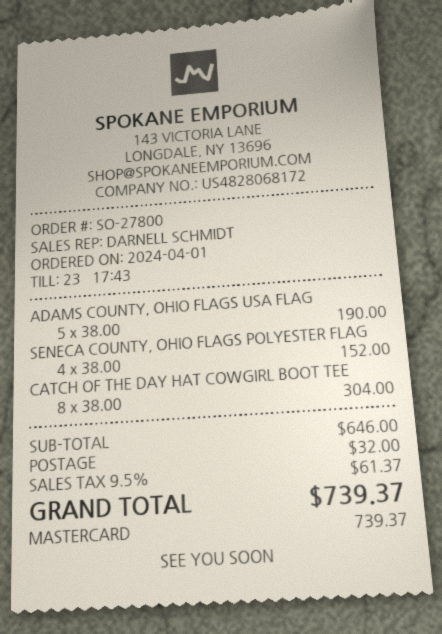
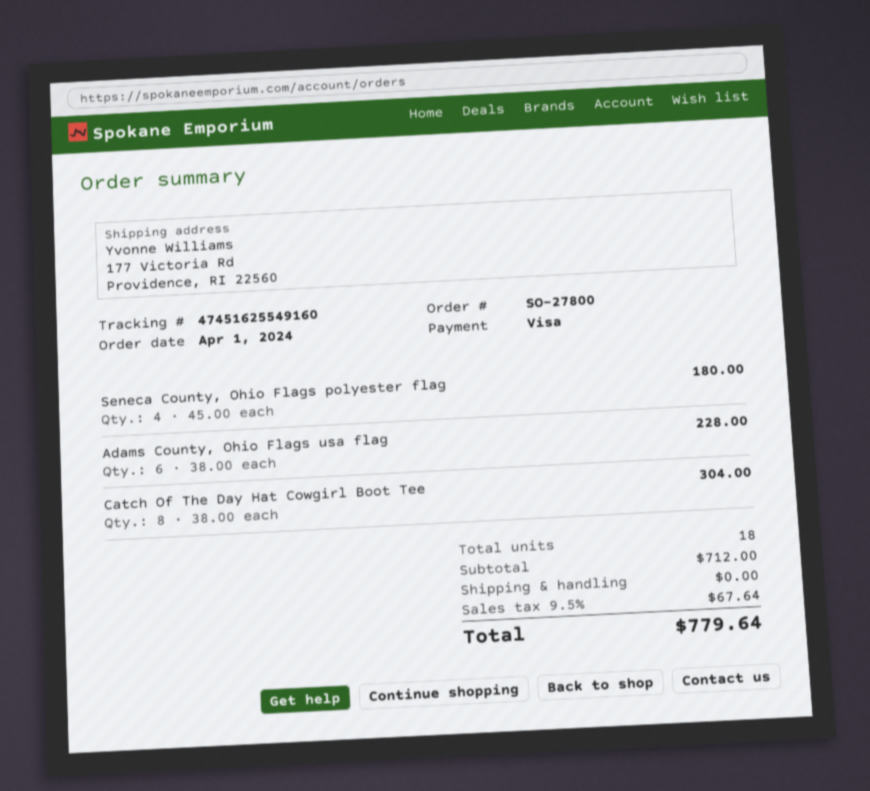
payment method: Mastercard -> Visa
ADAMS COUNTY, OHIO FLAGS USA FLAG: 5 x 38.00 = 190.00 -> 6 x 38.00 = 228.00
SENECA COUNTY, OHIO FLAGS POLYESTER FLAG: 4 x 38.00 = 152.00 -> 4 x 45.00 = 180.00
subtotal: 646.00 -> 712.00
shipping: 32.00 -> 0.00
tax: 9.5% = 61.37 -> 9.5% = 67.64
total: 739.37 -> 779.64

